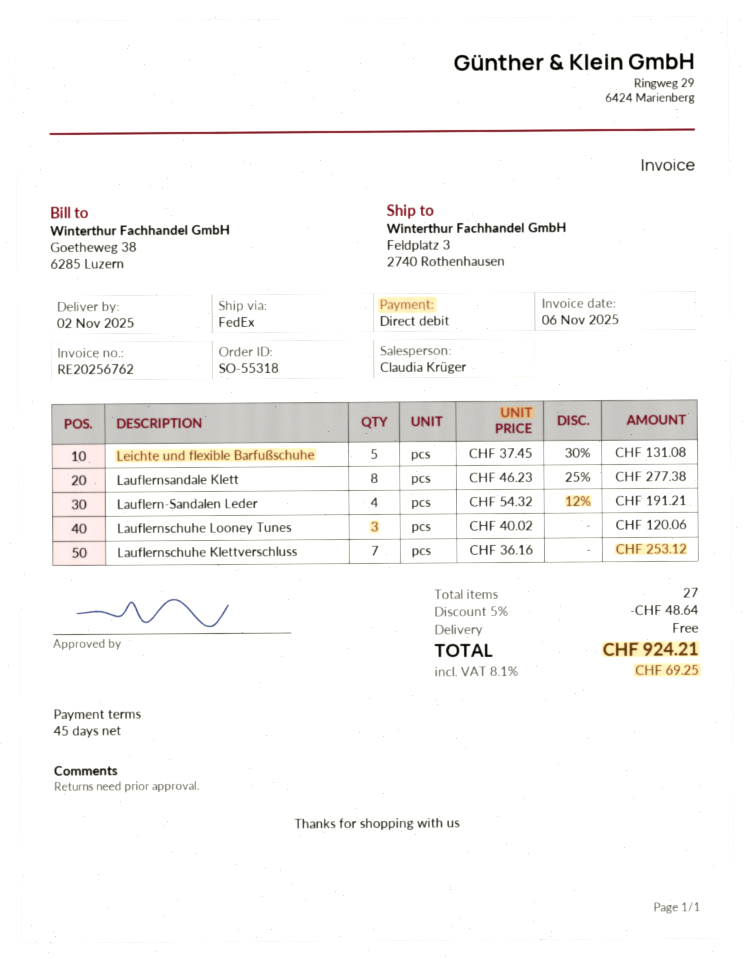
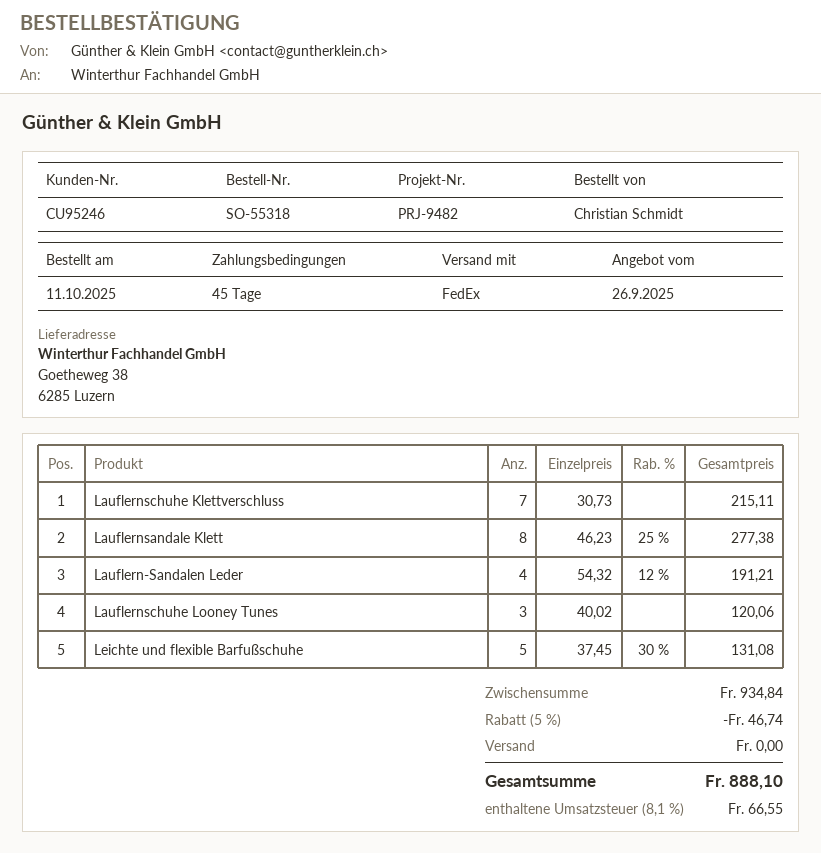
ship to: Feldplatz 3, 2740 Rothenhausen -> Goetheweg 38, 6285 Luzern
Lauflernschuhe Klettverschluss: 7 x 36.16 = 253.12 -> 7 x 30.73 = 215.11
discount: 5% = 48.64 -> 5% = 46.74
tax: 8.1% = 69.25 -> 8.1% = 66.55
total: 924.21 -> 888.10

